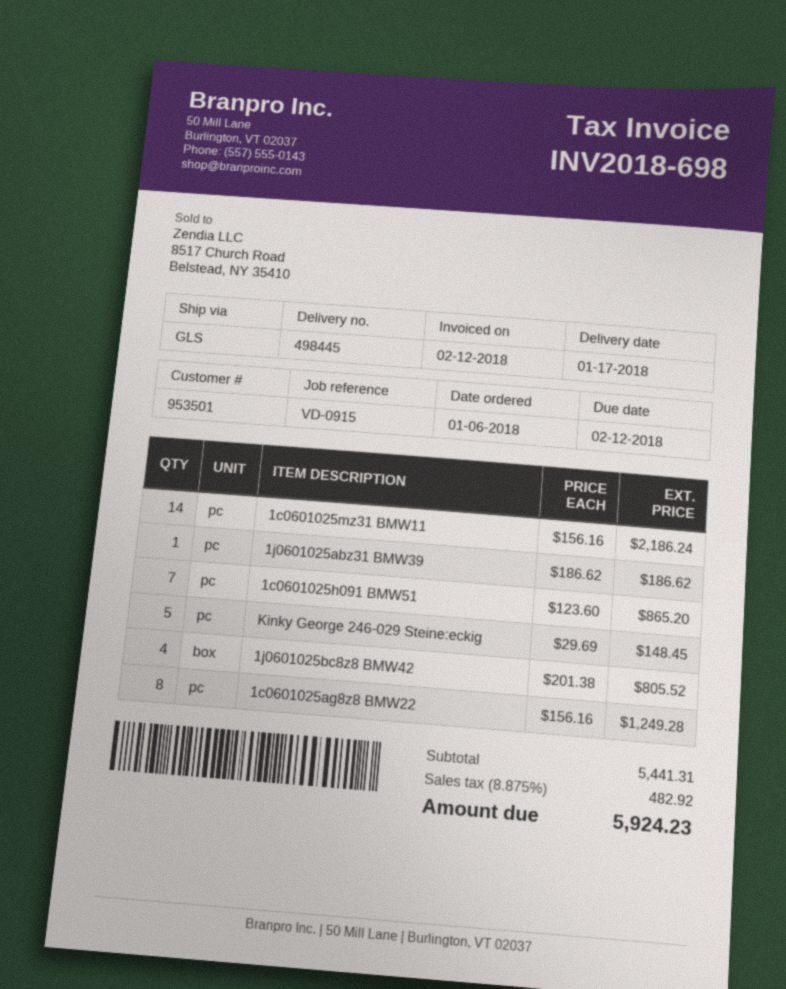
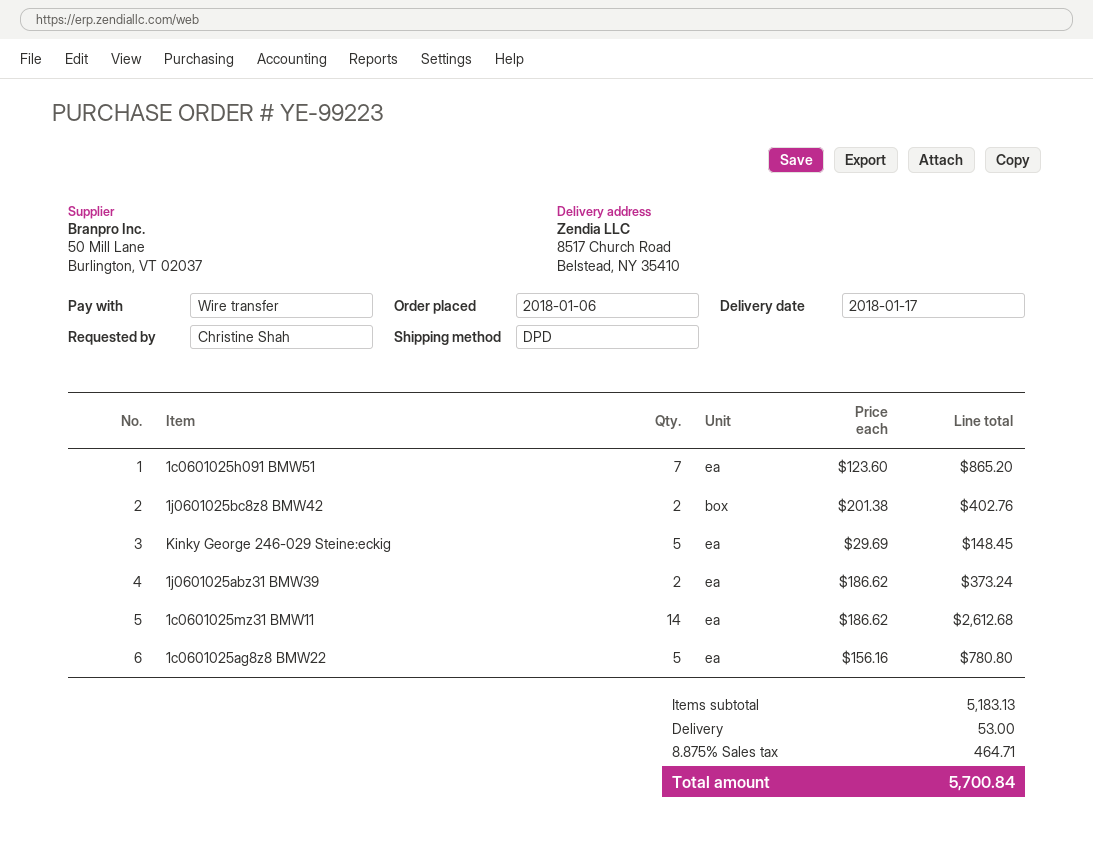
shipping method: GLS -> DPD
1c0601025mz31 BMW11: 14 x 156.16 = 2186.24 -> 14 x 186.62 = 2612.68
1j0601025abz31 BMW39: 1 x 186.62 = 186.62 -> 2 x 186.62 = 373.24
1j0601025bc8z8 BMW42: 4 x 201.38 = 805.52 -> 2 x 201.38 = 402.76
1c0601025ag8z8 BMW22: 8 x 156.16 = 1249.28 -> 5 x 156.16 = 780.80
subtotal: 5441.31 -> 5183.13
shipping: none -> 53.00
tax: 8.875% = 482.92 -> 8.875% = 464.71
total: 5924.23 -> 5700.84

